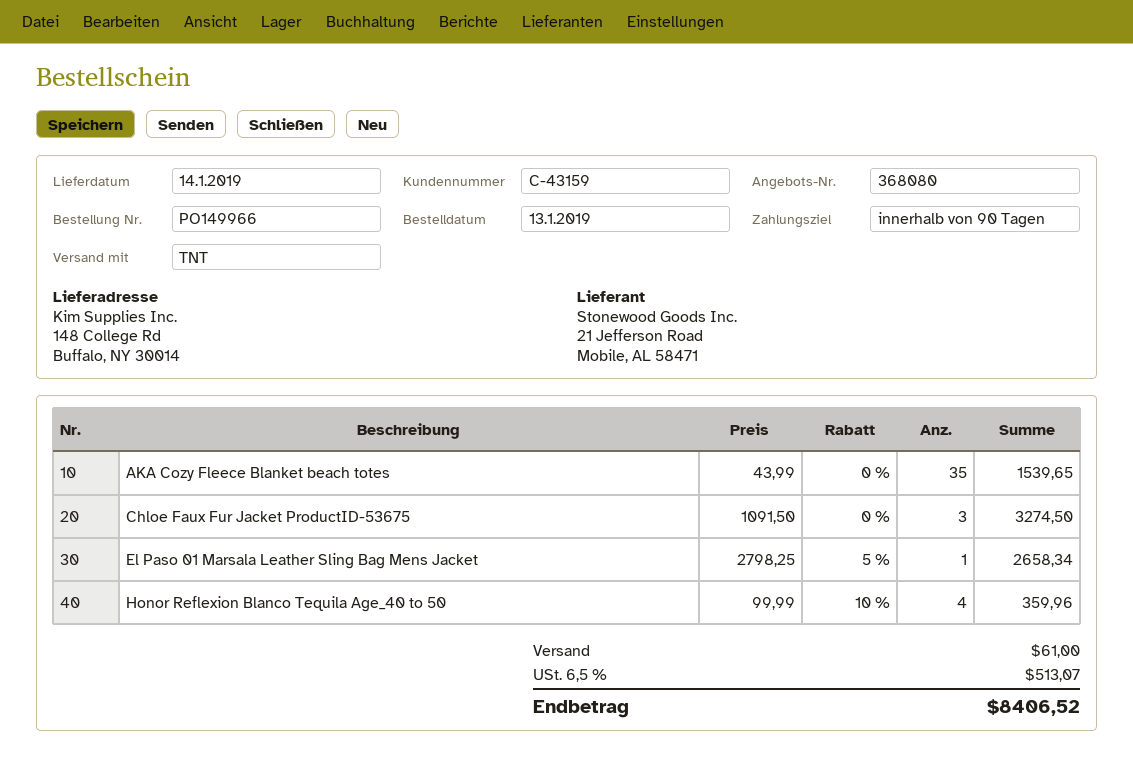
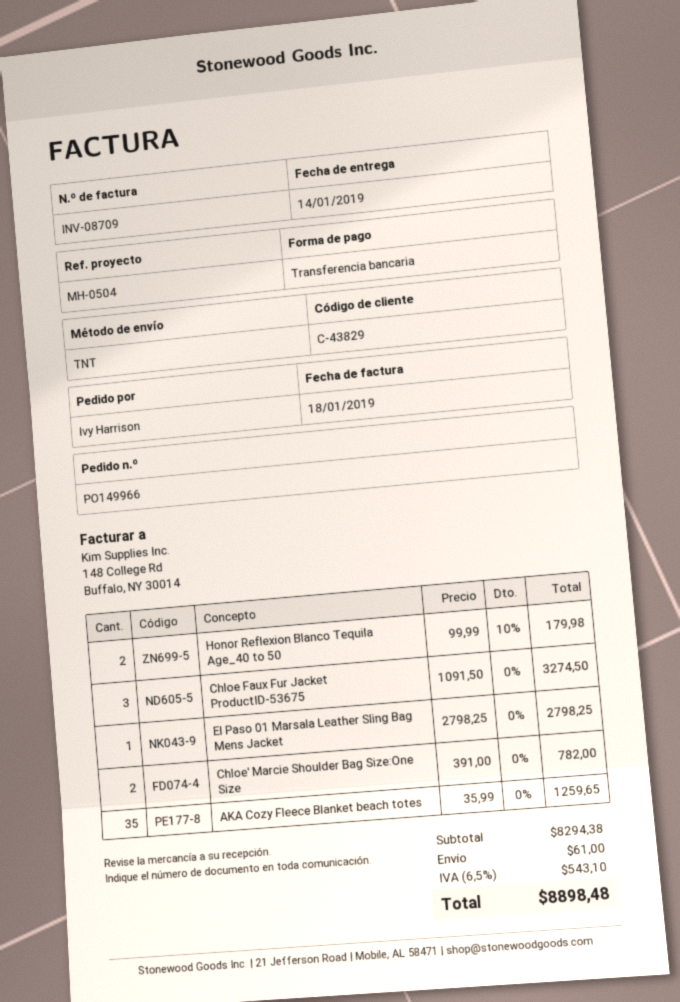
customer number: C-43159 -> C-43829
AKA Cozy Fleece Blanket beach totes: 35 x 43.99 = 1539.65 -> 35 x 35.99 = 1259.65
El Paso 01 Marsala Leather Sling Bag Mens Jacket: 1 x 2798.25 - 5% = 2658.34 -> 1 x 2798.25 = 2798.25
Honor Reflexion Blanco Tequila Age_40 to 50: 4 x 99.99 - 10% = 359.96 -> 2 x 99.99 - 10% = 179.98
Chloe' Marcie Shoulder Bag Size:One Size: none -> 2 x 391.00 = 782.00
tax: 6.5% = 513.07 -> 6.5% = 543.10
total: 8406.52 -> 8898.48

